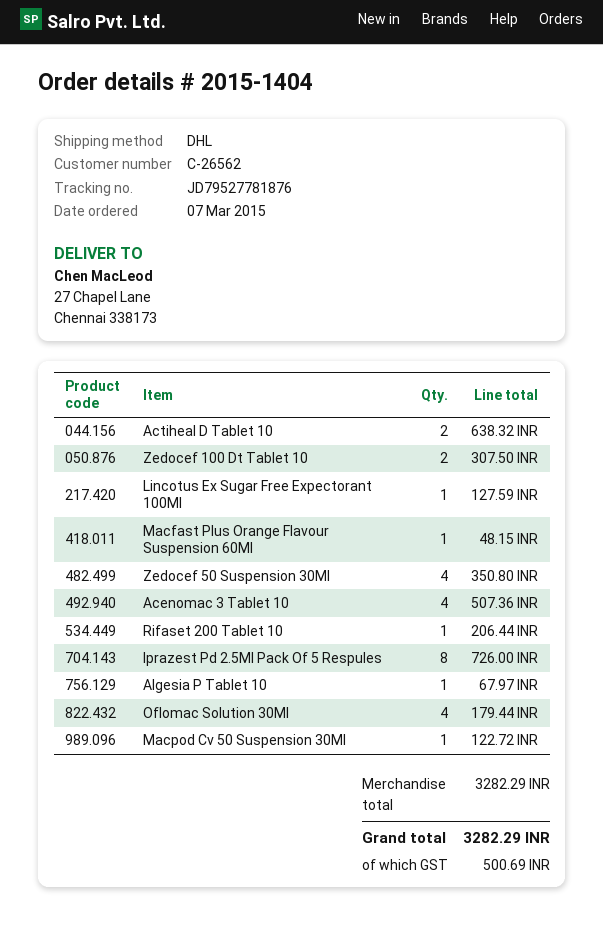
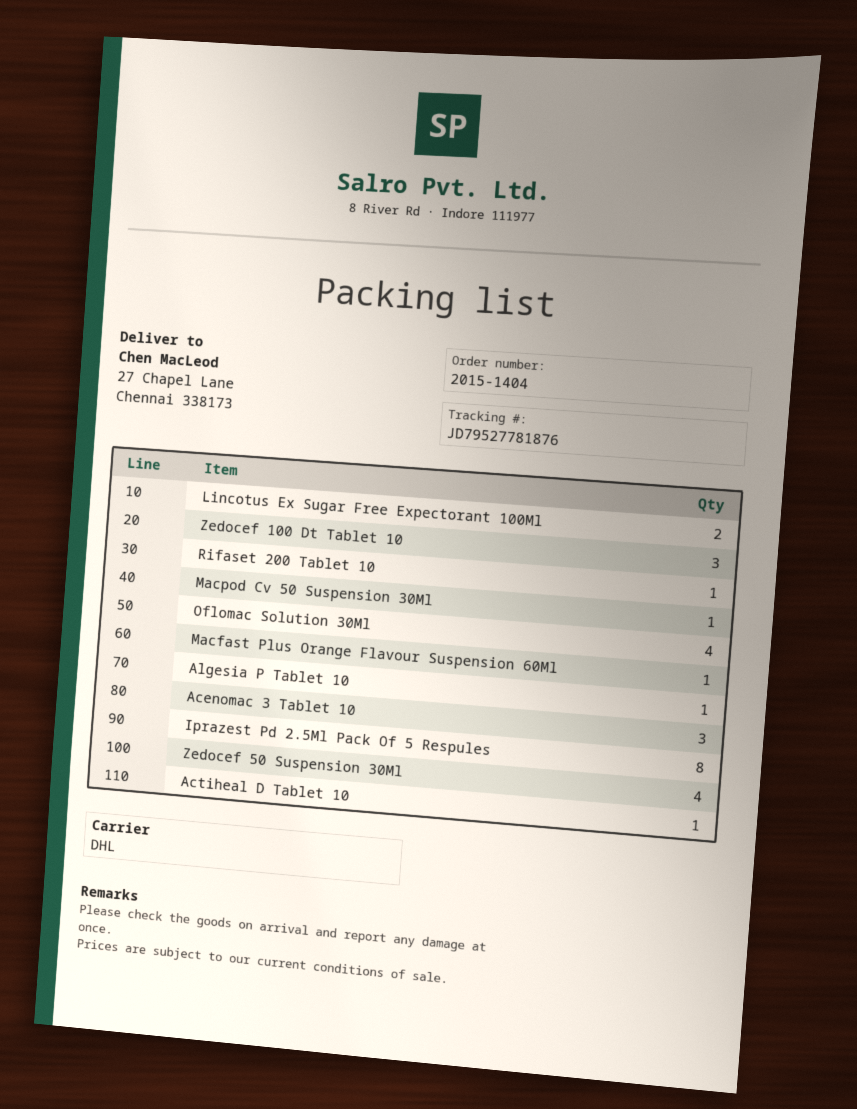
Actiheal D Tablet 10: 2 -> 1
Zedocef 100 Dt Tablet 10: 2 -> 3
Lincotus Ex Sugar Free Expectorant 100Ml: 1 -> 2
Acenomac 3 Tablet 10: 4 -> 3

